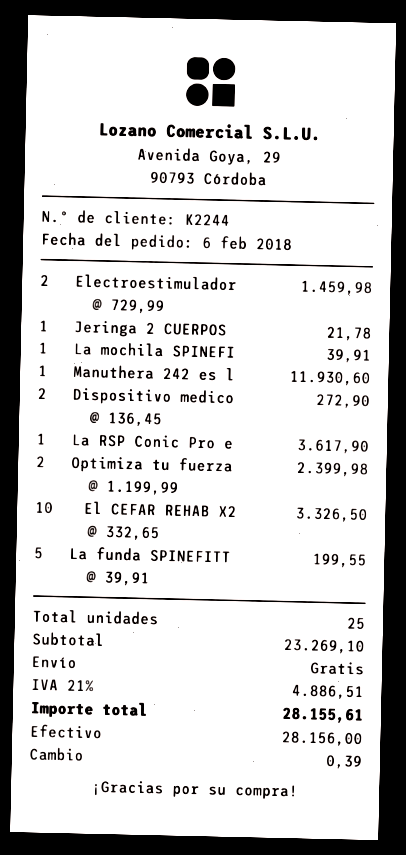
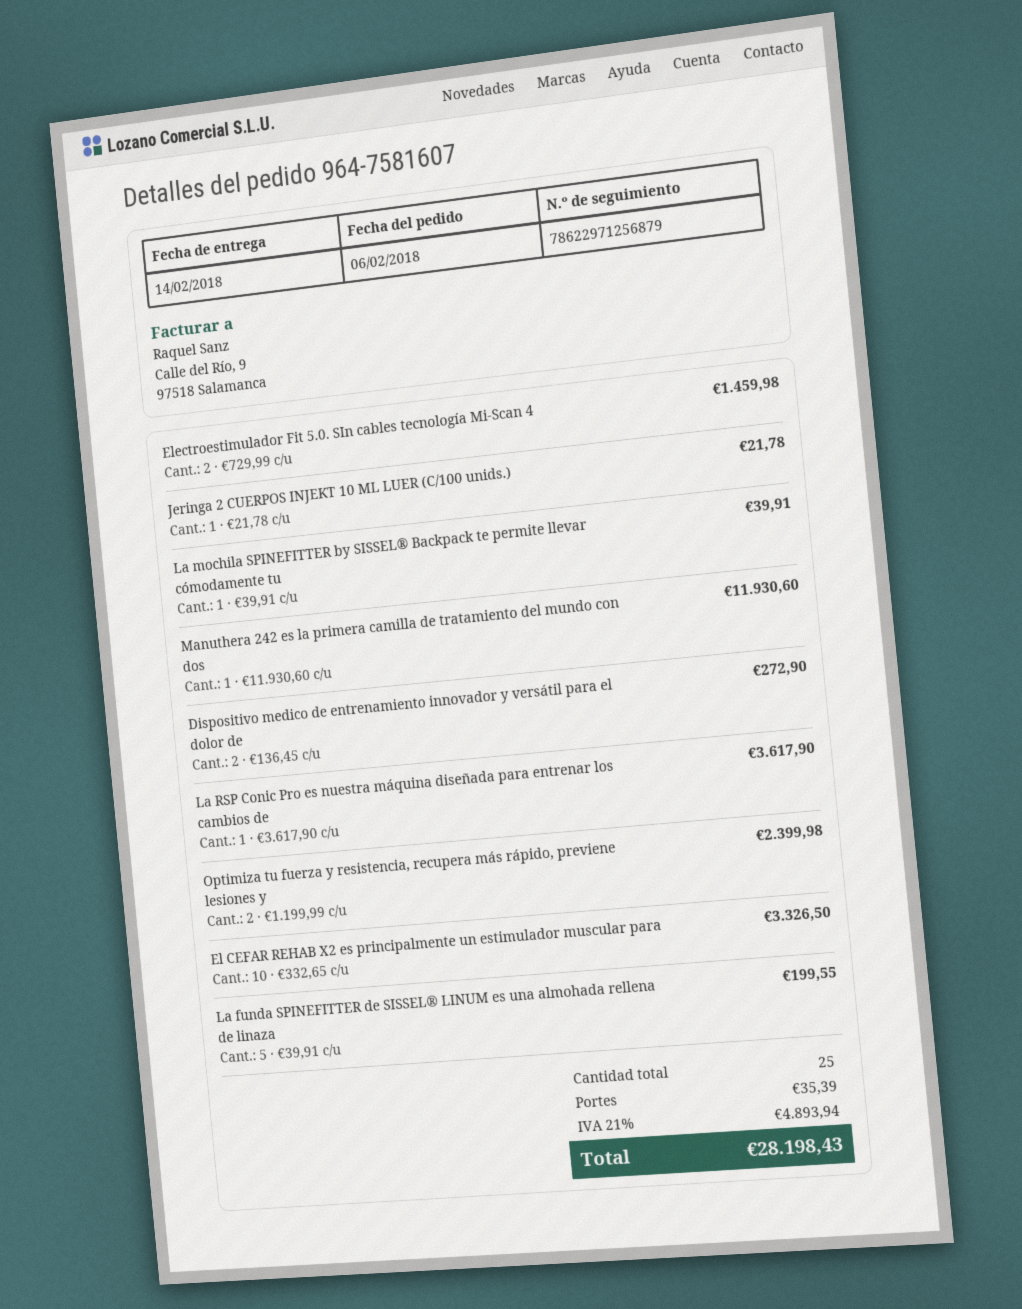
shipping: 0.00 -> 35.39
tax: 21% = 4886.51 -> 21% = 4893.94
total: 28155.61 -> 28198.43

